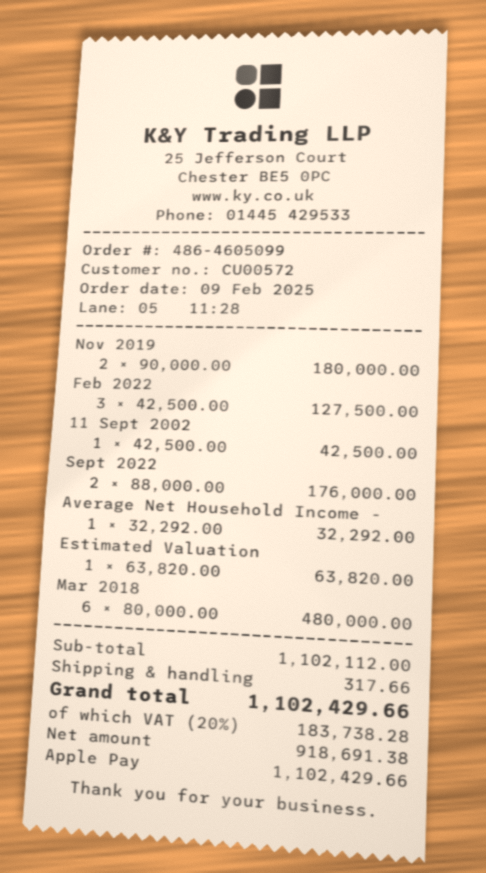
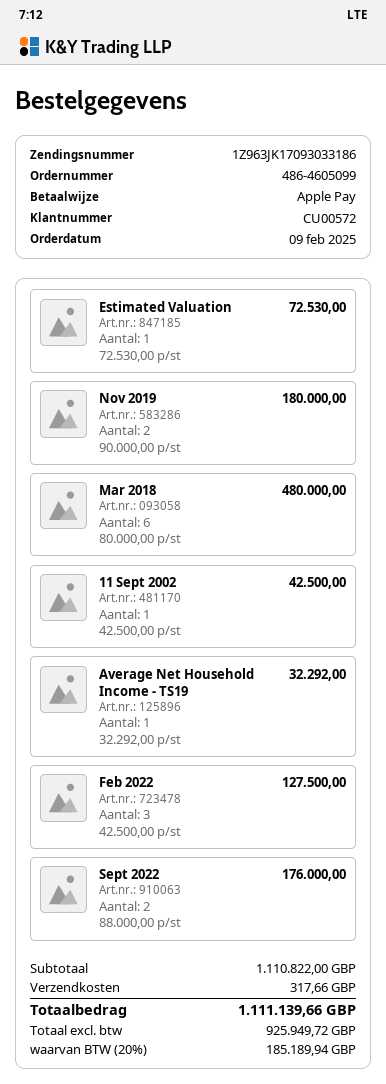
Estimated Valuation: 1 x 63820.00 = 63820.00 -> 1 x 72530.00 = 72530.00
subtotal: 1102112.00 -> 1110822.00
net: 918691.38 -> 925949.72
tax: 20% = 183738.28 -> 20% = 185189.94
total: 1102429.66 -> 1111139.66

